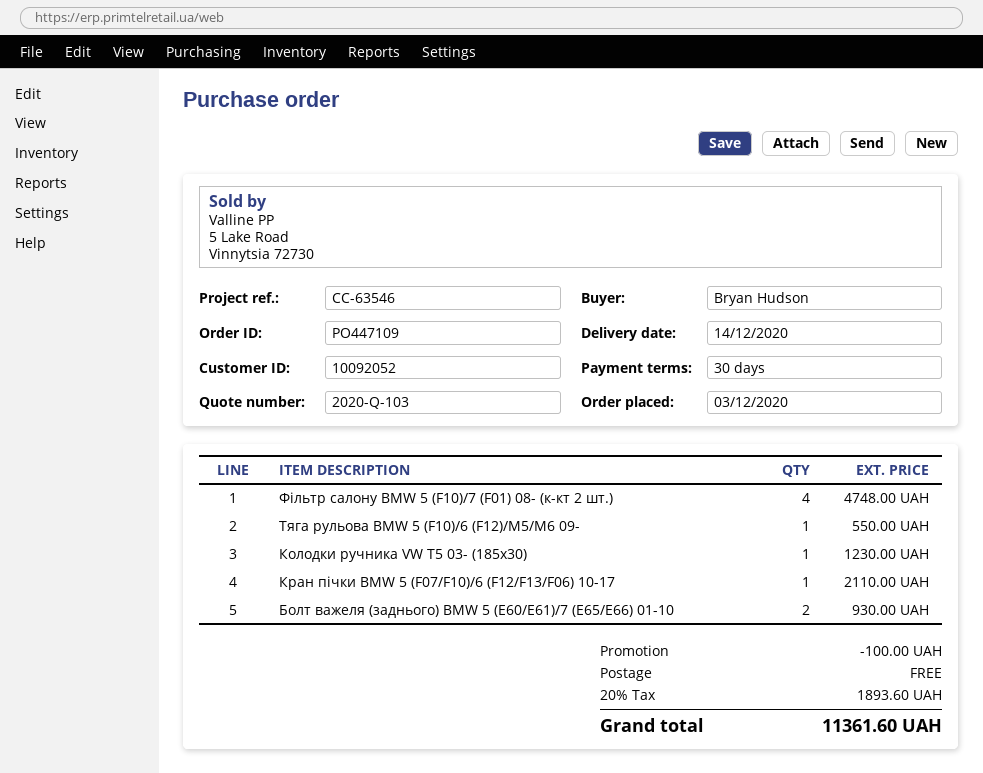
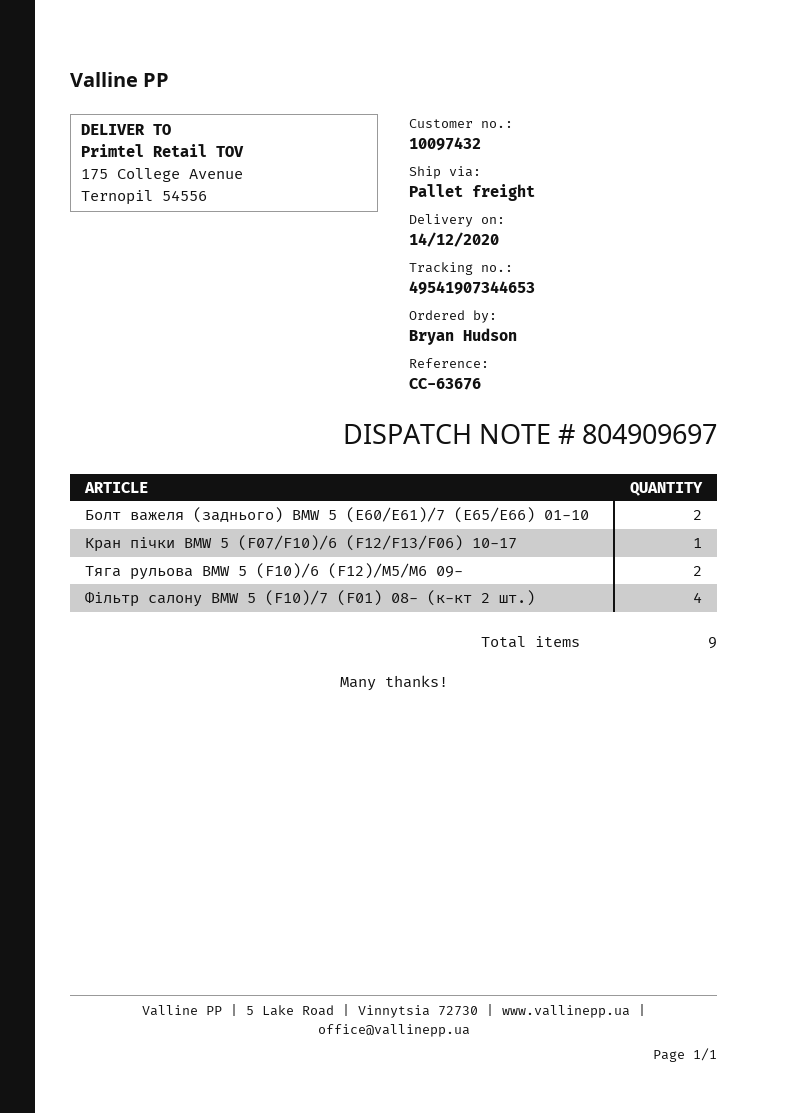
customer number: 10092052 -> 10097432
reference: CC-63546 -> CC-63676
Тяга рульова BMW 5 (F10)/6 (F12)/M5/M6 09-: 1 -> 2
Колодки ручника VW T5 03- (185x30): 1 -> none

